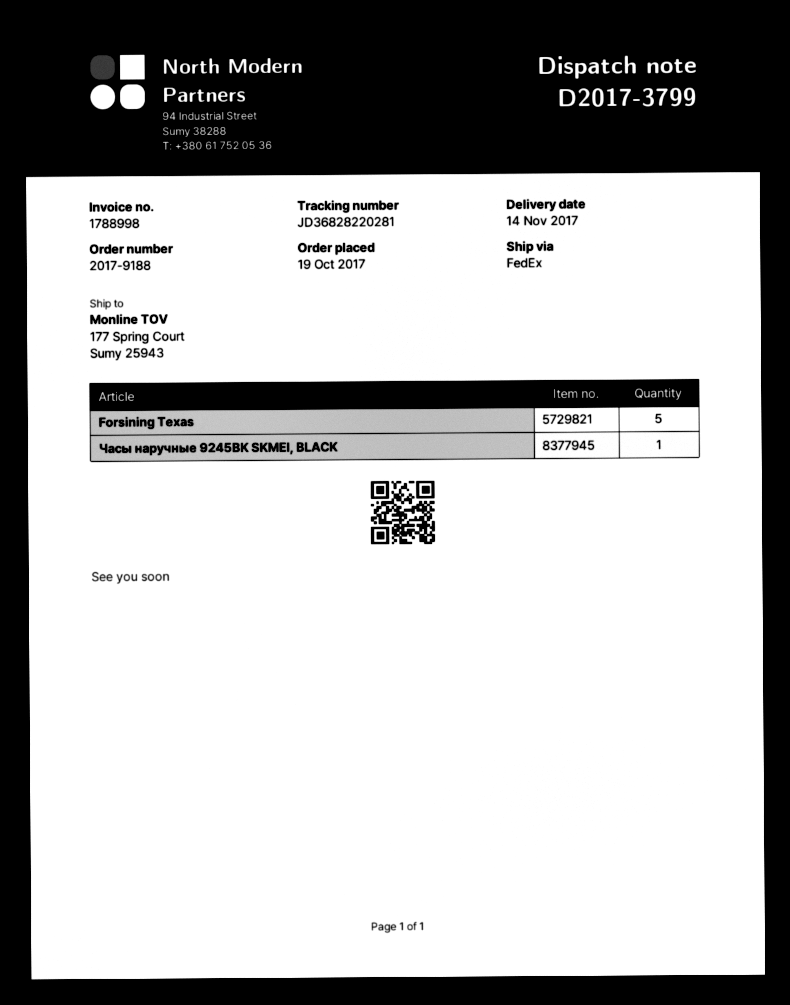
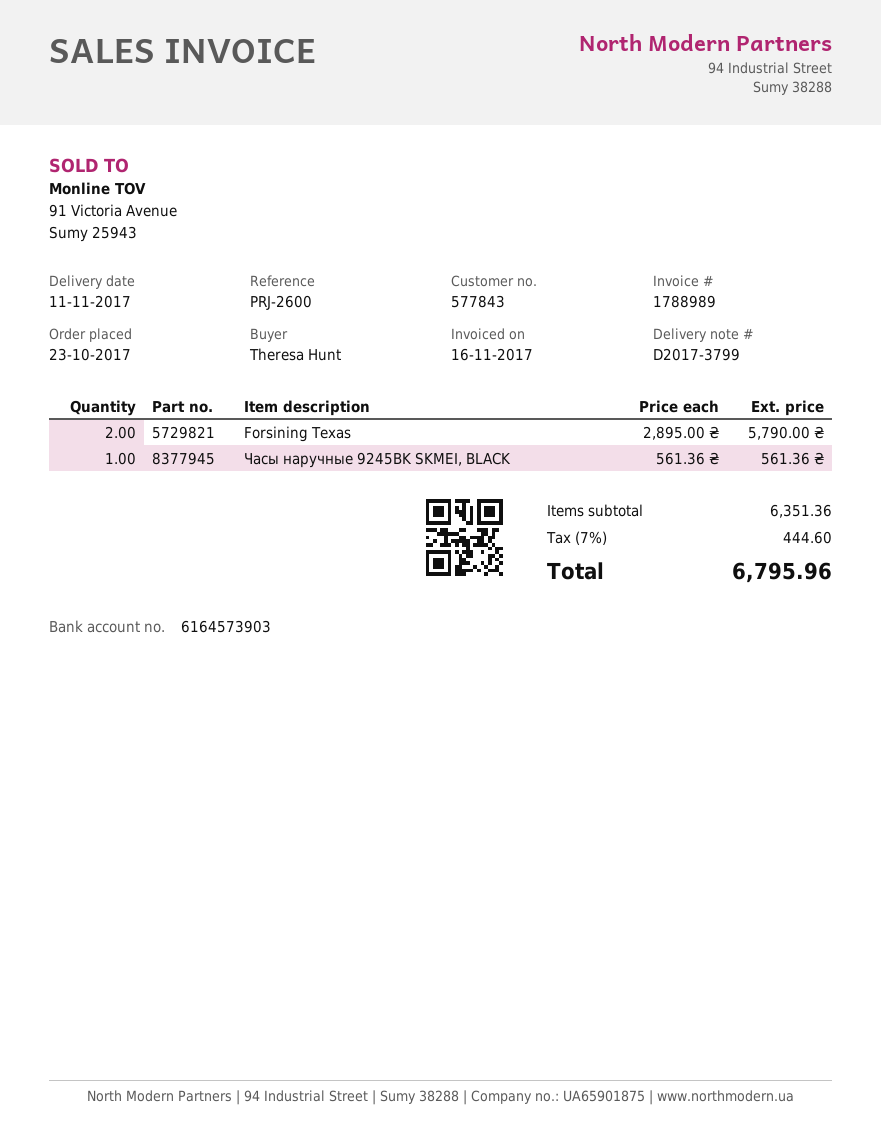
order date: 2017-10-19 -> 2017-10-23
delivery date: 2017-11-14 -> 2017-11-11
invoice number: 1788998 -> 1788989
Forsining Texas: 5 -> 2

